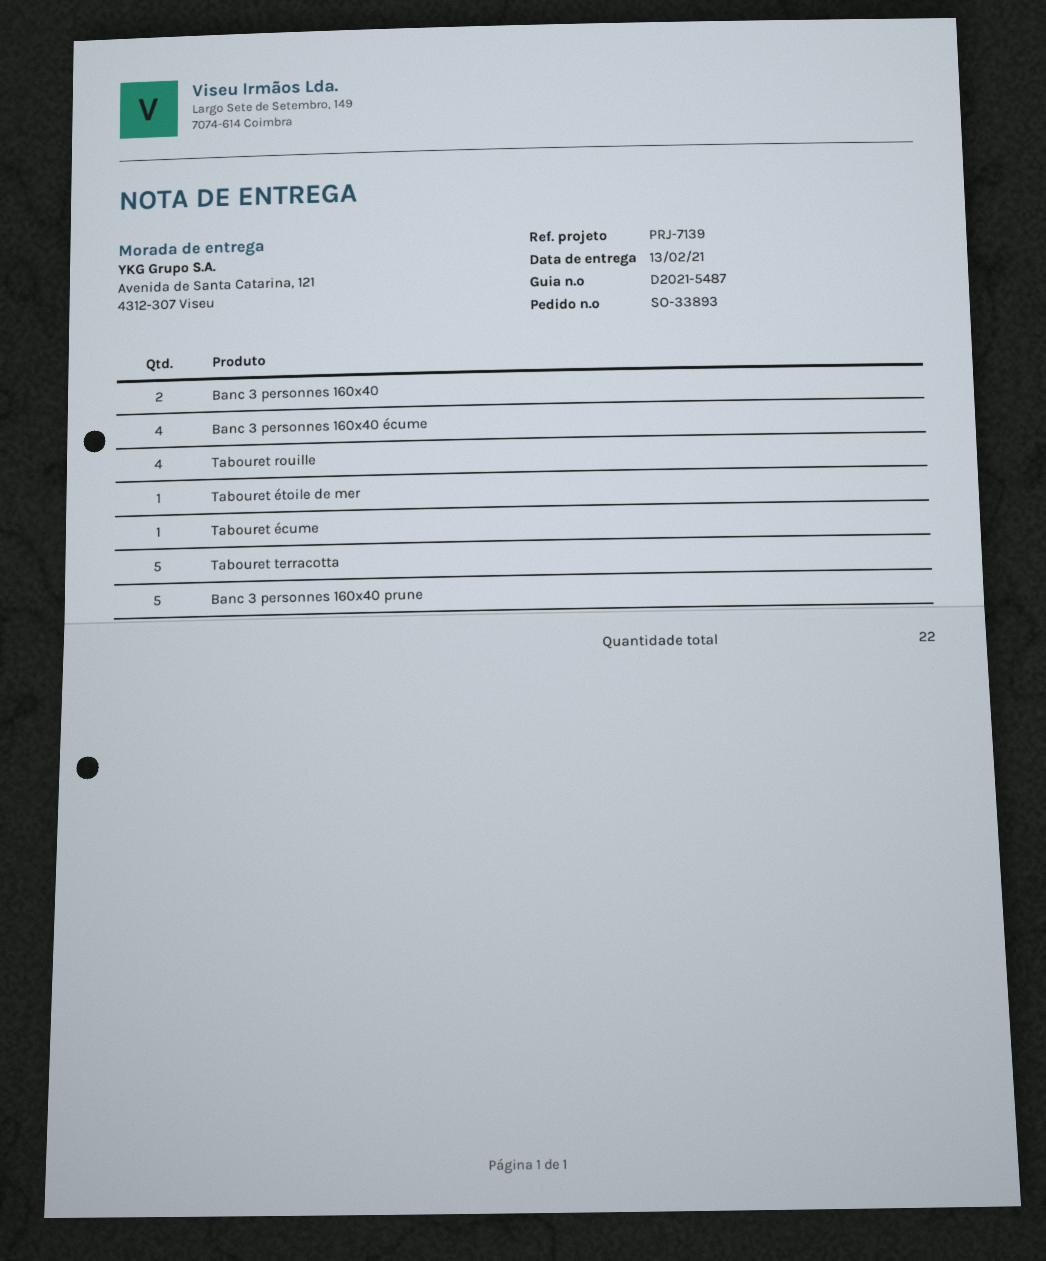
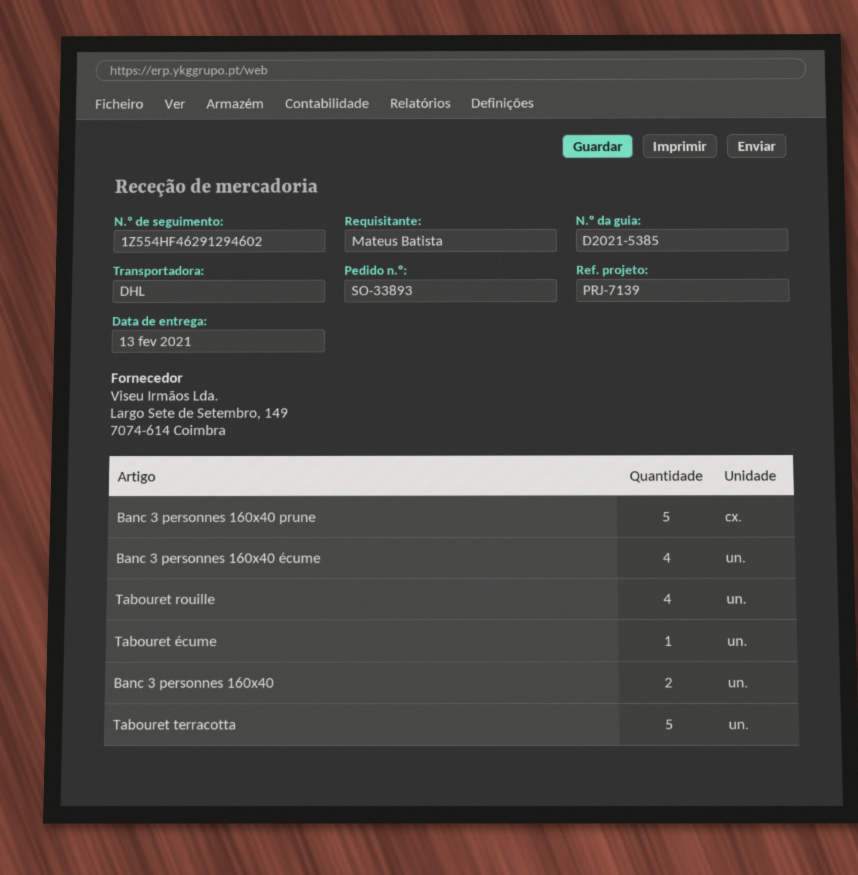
delivery note number: D2021-5487 -> D2021-5385
Tabouret étoile de mer: 1 -> none

